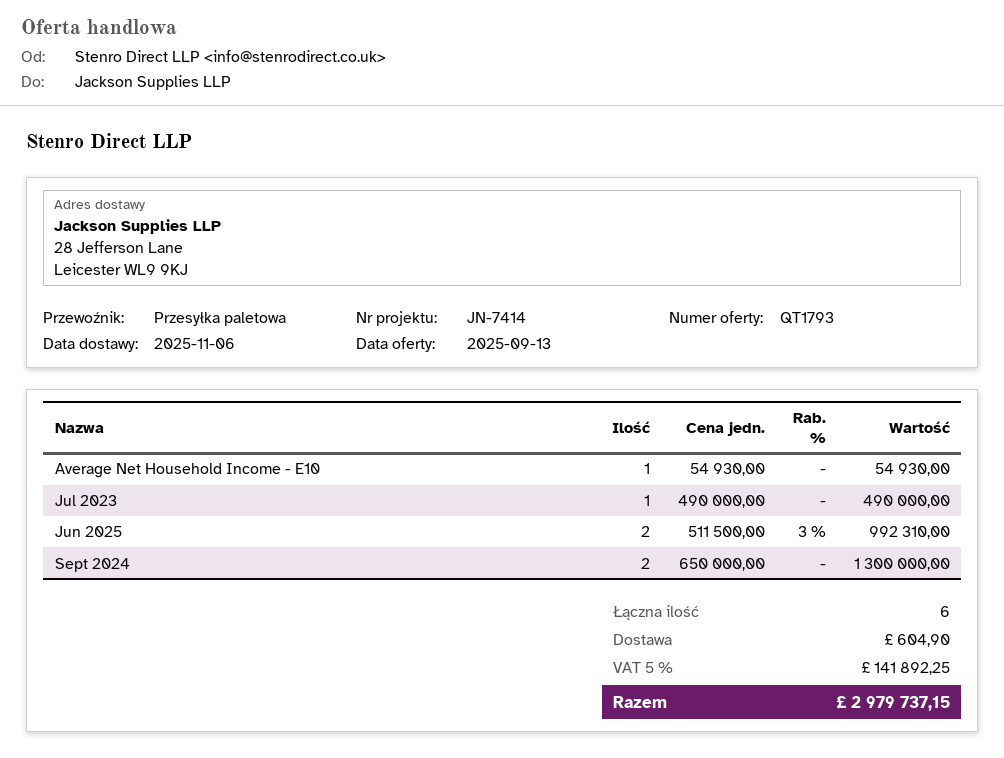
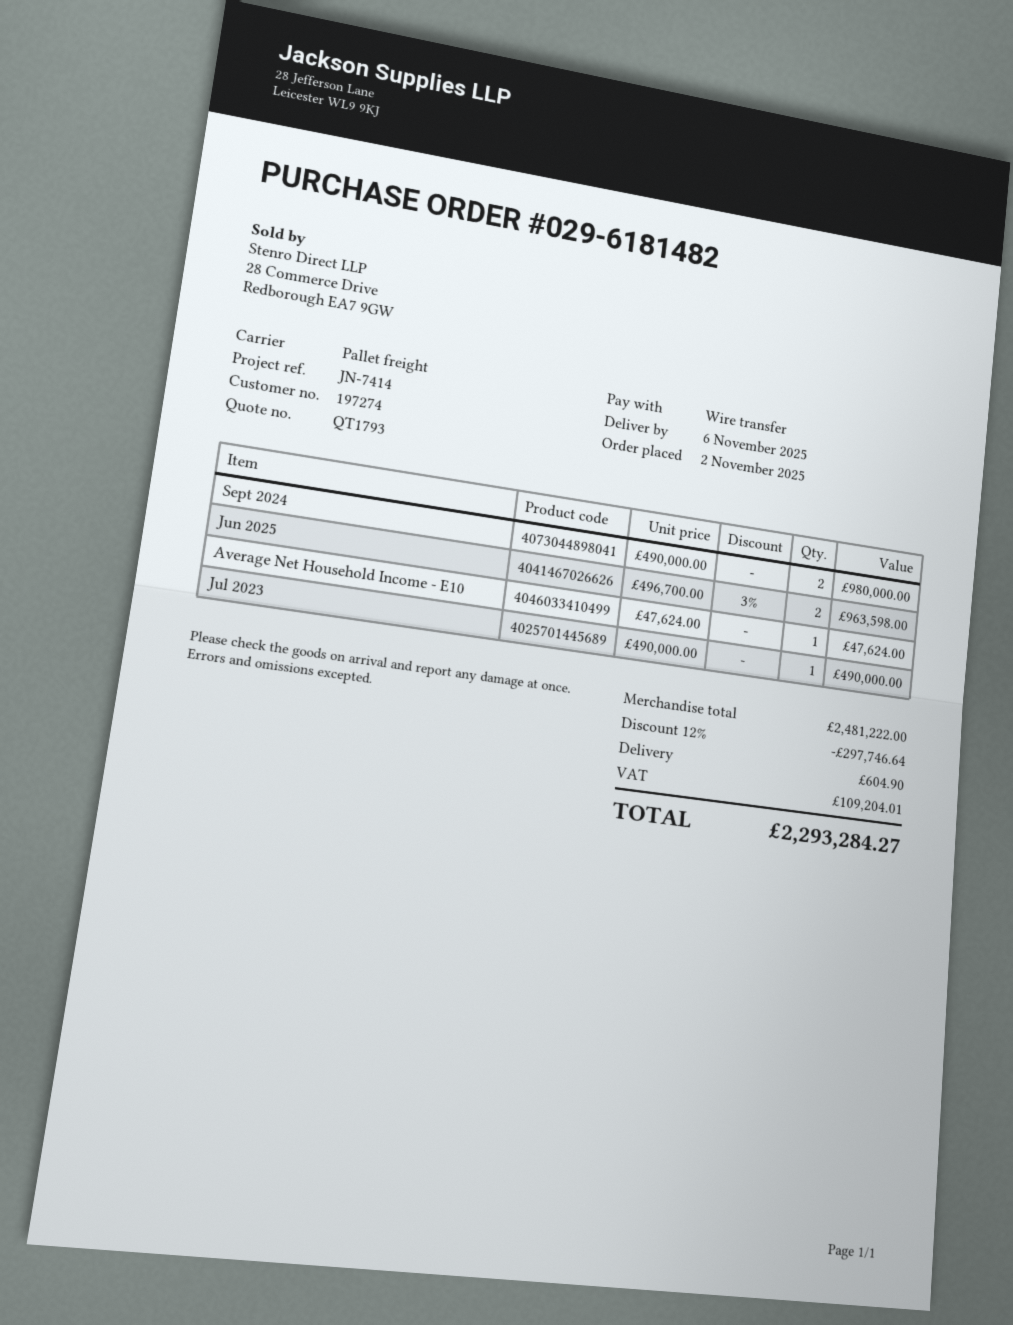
Average Net Household Income - E10: 1 x 54930.00 = 54930.00 -> 1 x 47624.00 = 47624.00
Jun 2025: 2 x 511500.00 - 3% = 992310.00 -> 2 x 496700.00 - 3% = 963598.00
Sept 2024: 2 x 650000.00 = 1300000.00 -> 2 x 490000.00 = 980000.00
discount: none -> 12% = 297746.64
tax: 141892.25 -> 109204.01
total: 2979737.15 -> 2293284.27

